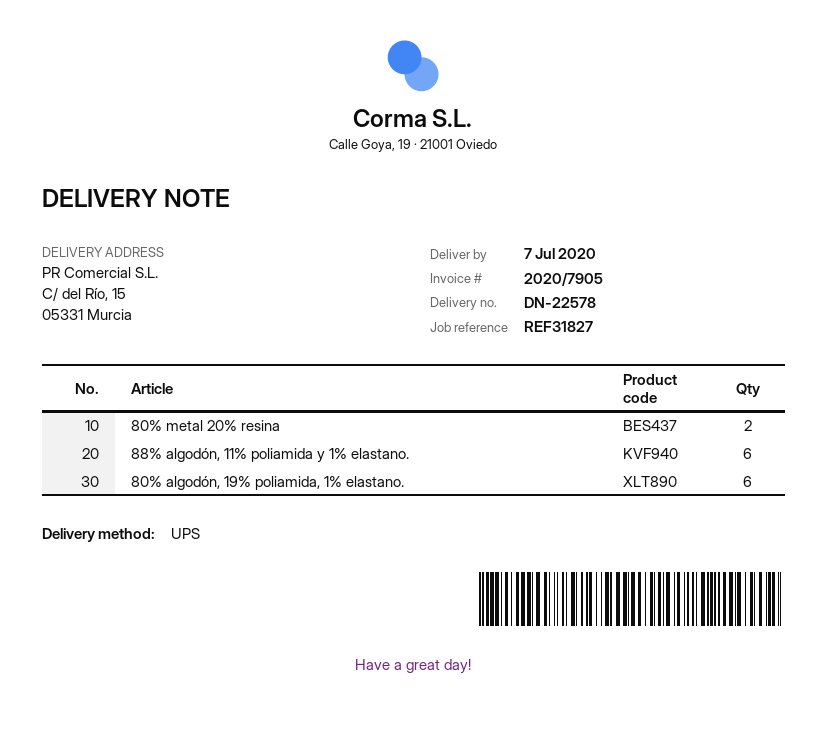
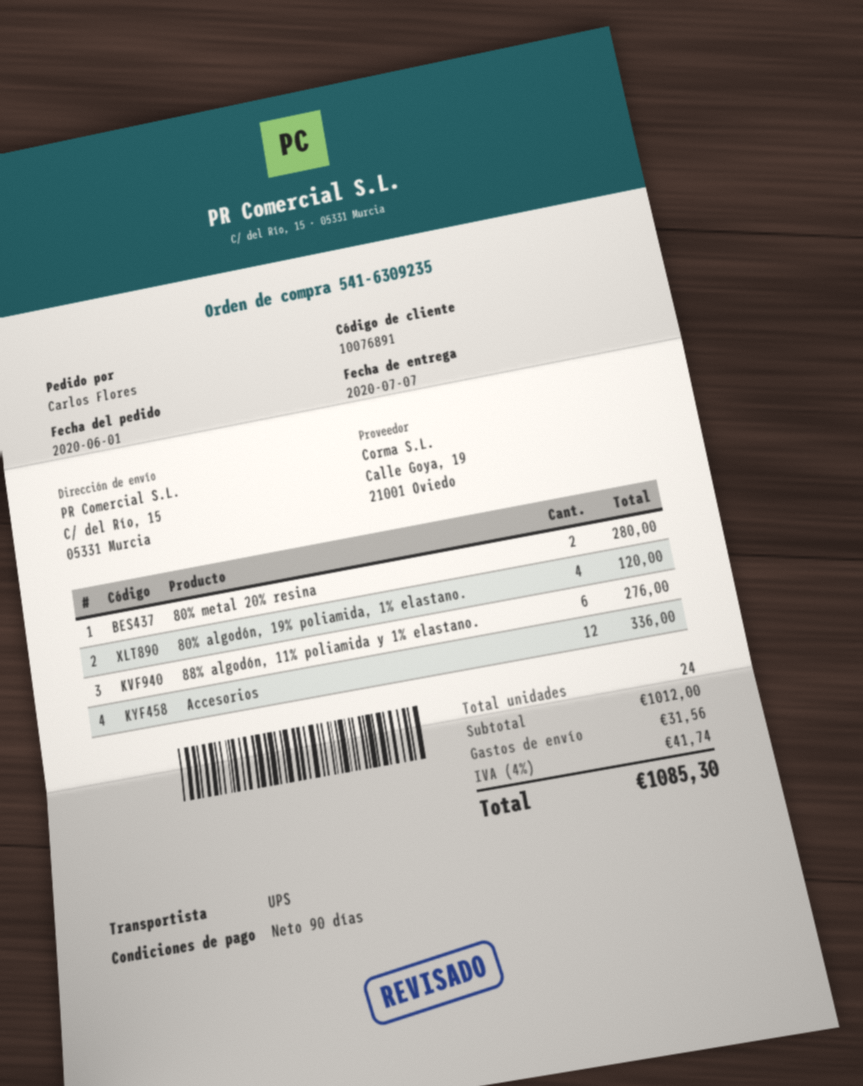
80% algodón, 19% poliamida, 1% elastano.: 6 -> 4
Accesorios: none -> 12

